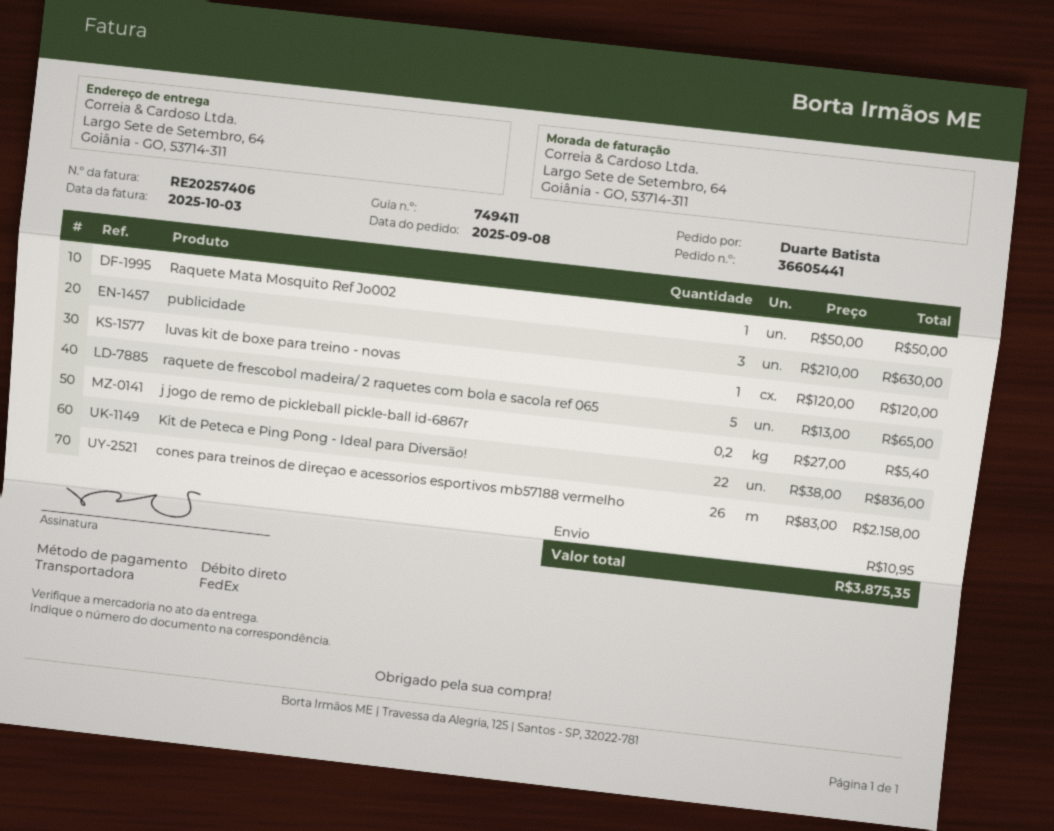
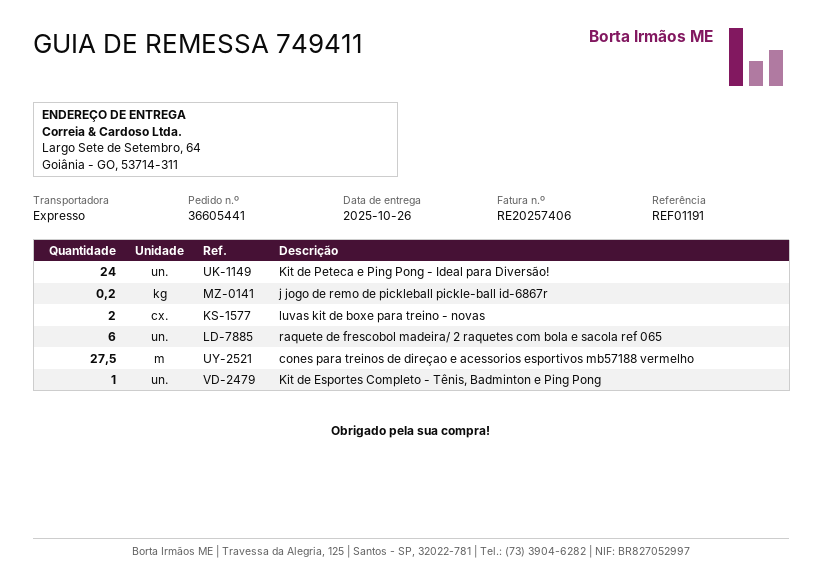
shipping method: FedEx -> express
Raquete Mata Mosquito Ref Jo002: 1 -> none
publicidade: 3 -> none
luvas kit de boxe para treino - novas: 1 -> 2
raquete de frescobol madeira/ 2 raquetes com bola e sacola ref 065: 5 -> 6
Kit de Peteca e Ping Pong - Ideal para Diversão!: 22 -> 24
cones para treinos de direçao e acessorios esportivos mb57188 vermelho: 26 -> 27.5
Kit de Esportes Completo - Tênis, Badminton e Ping Pong: none -> 1

